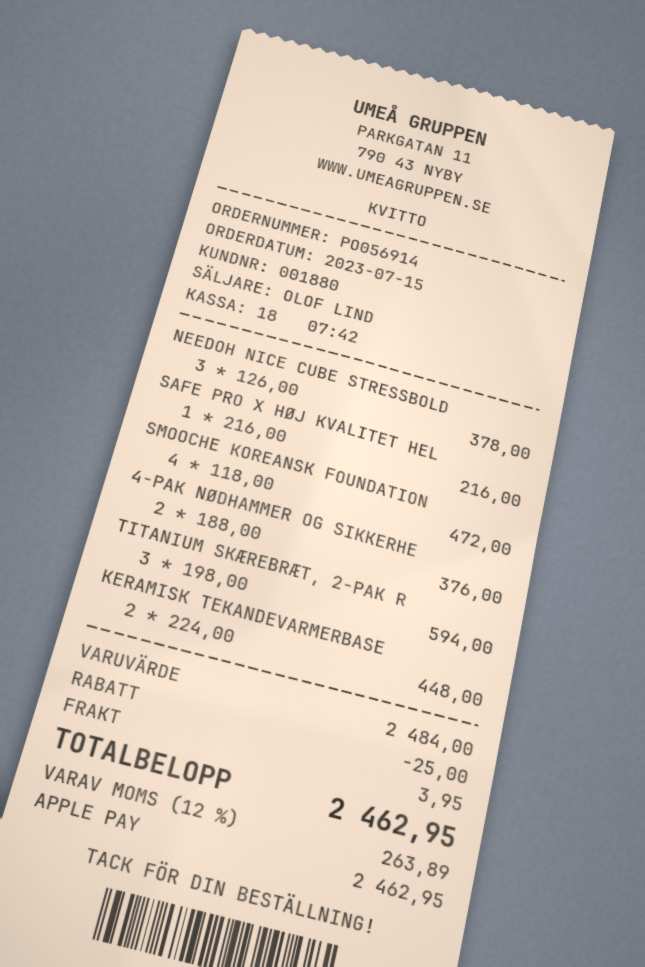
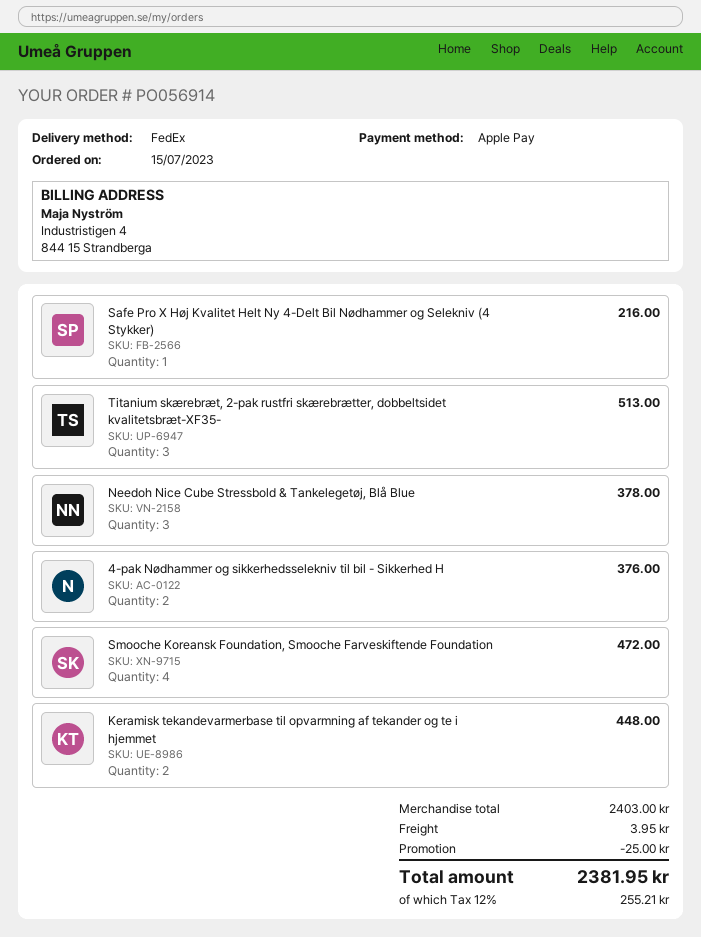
TITANIUM SKÆREBRÆT, 2-PAK R: 3 for 594.00 -> 3 for 513.00
subtotal: 2484.00 -> 2403.00
tax: 12% = 263.89 -> 12% = 255.21
total: 2462.95 -> 2381.95

